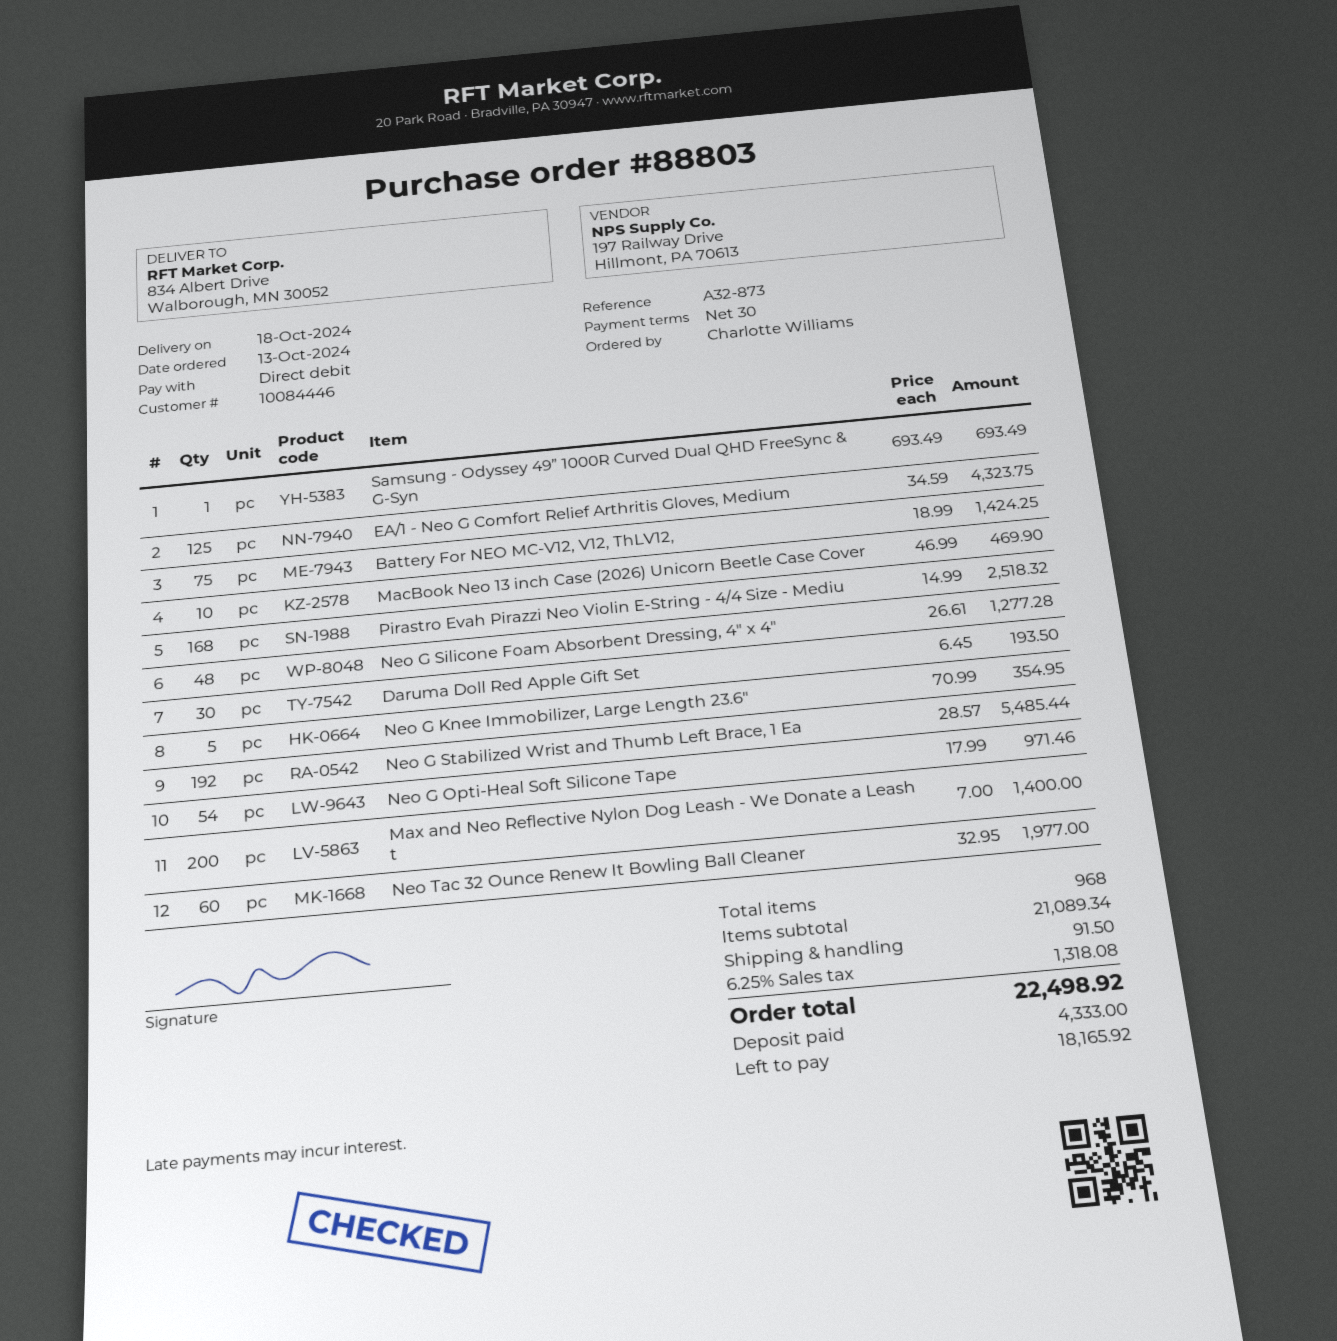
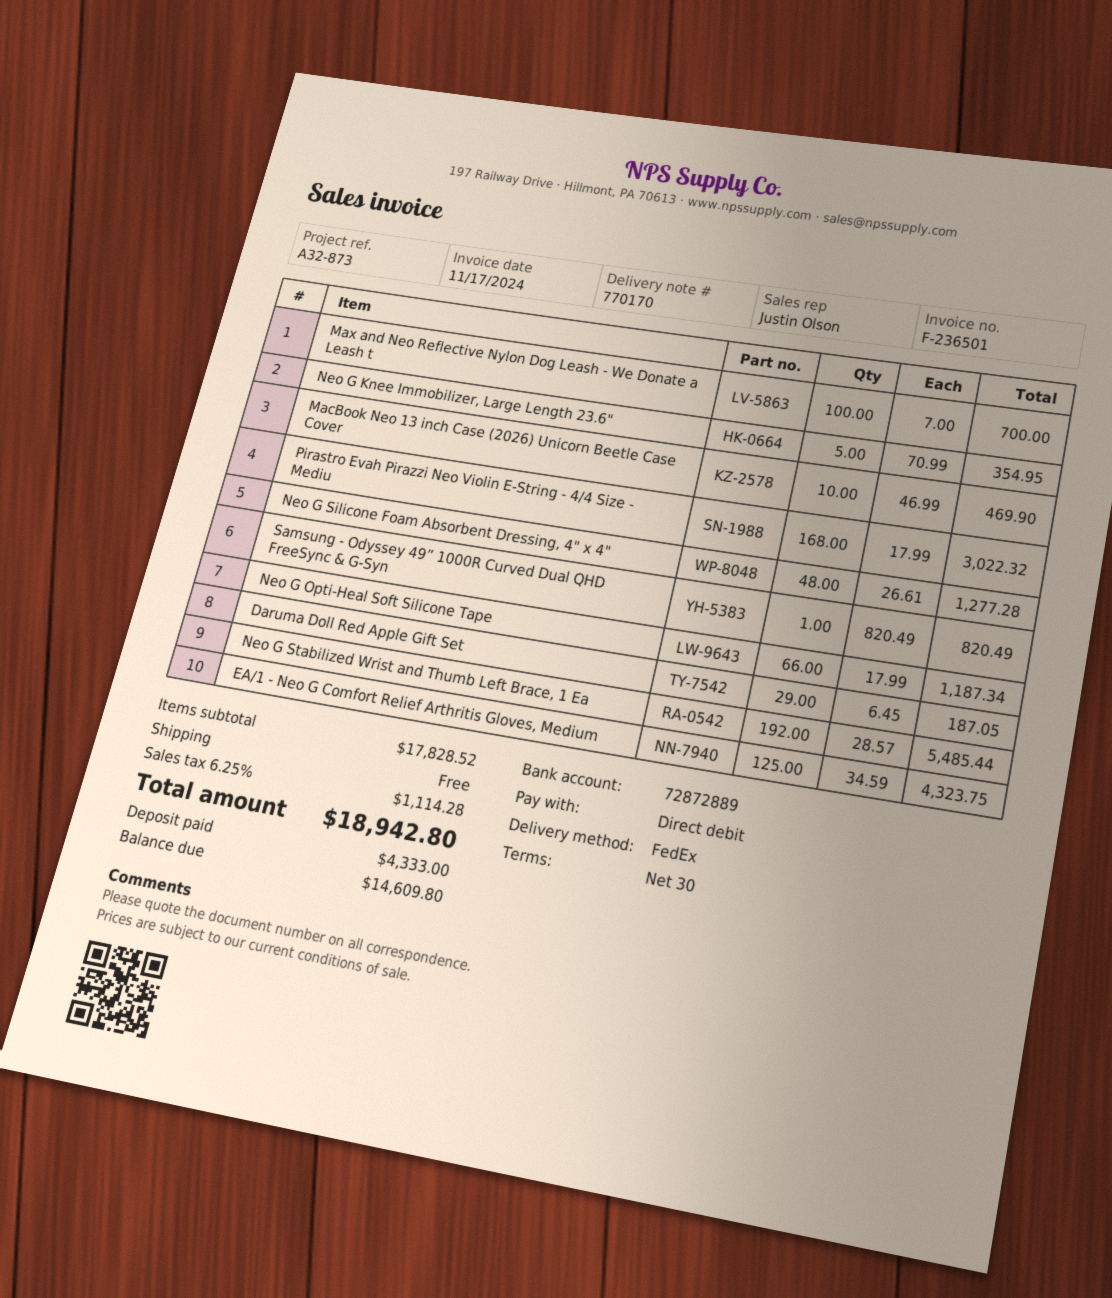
Samsung - Odyssey 49” 1000R Curved Dual QHD FreeSync & G-Syn: 1 x 693.49 = 693.49 -> 1 x 820.49 = 820.49
Battery For NEO MC-V12, V12, ThLV12,: 75 x 18.99 = 1424.25 -> none
Pirastro Evah Pirazzi Neo Violin E-String - 4/4 Size - Mediu: 168 x 14.99 = 2518.32 -> 168 x 17.99 = 3022.32
Daruma Doll Red Apple Gift Set: 30 x 6.45 = 193.50 -> 29 x 6.45 = 187.05
Neo G Opti-Heal Soft Silicone Tape: 54 x 17.99 = 971.46 -> 66 x 17.99 = 1187.34
Max and Neo Reflective Nylon Dog Leash - We Donate a Leash t: 200 x 7.00 = 1400.00 -> 100 x 7.00 = 700.00
Neo Tac 32 Ounce Renew It Bowling Ball Cleaner: 60 x 32.95 = 1977.00 -> none
subtotal: 21089.34 -> 17828.52
shipping: 91.50 -> 0.00
tax: 6.25% = 1318.08 -> 6.25% = 1114.28
total: 22498.92 -> 18942.80
balance: 18165.92 -> 14609.80

